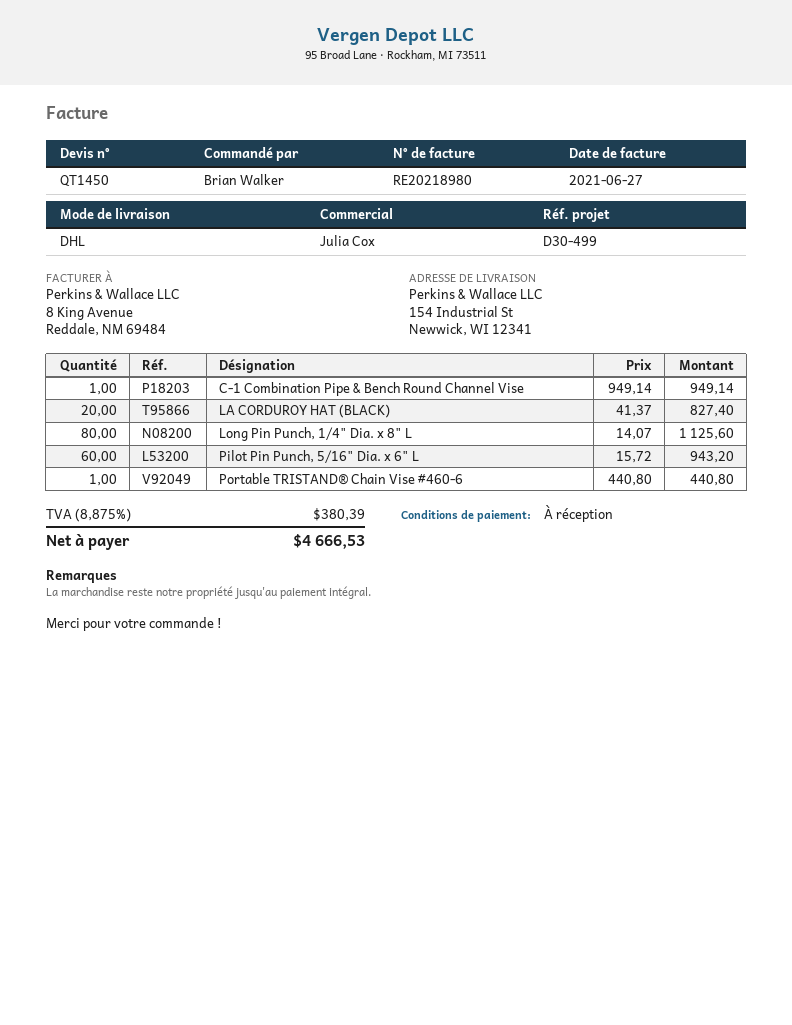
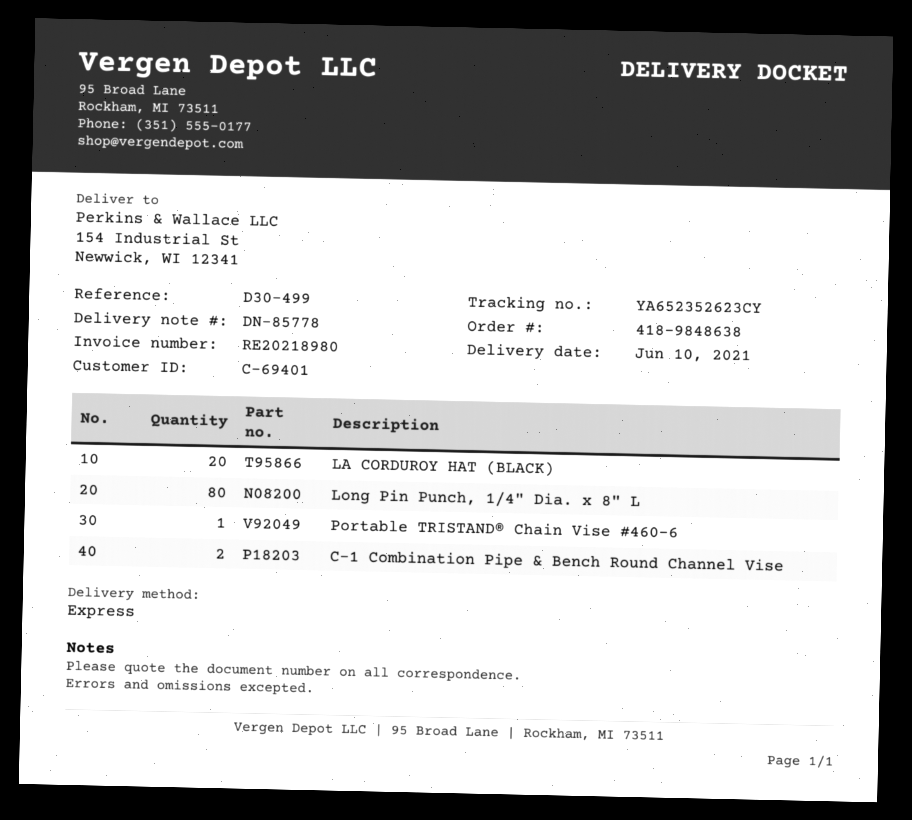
shipping method: DHL -> express
C-1 Combination Pipe & Bench Round Channel Vise: 1 -> 2
Pilot Pin Punch, 5/16" Dia. x 6" L: 60 -> none

